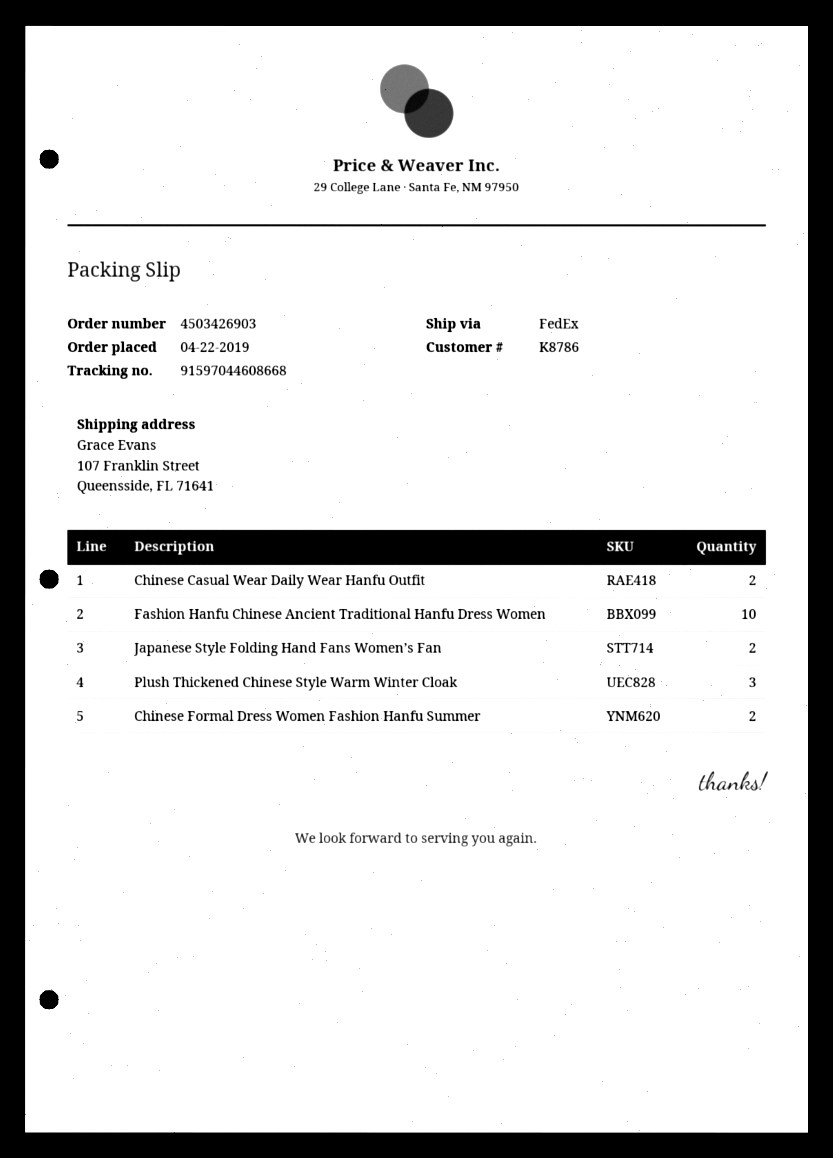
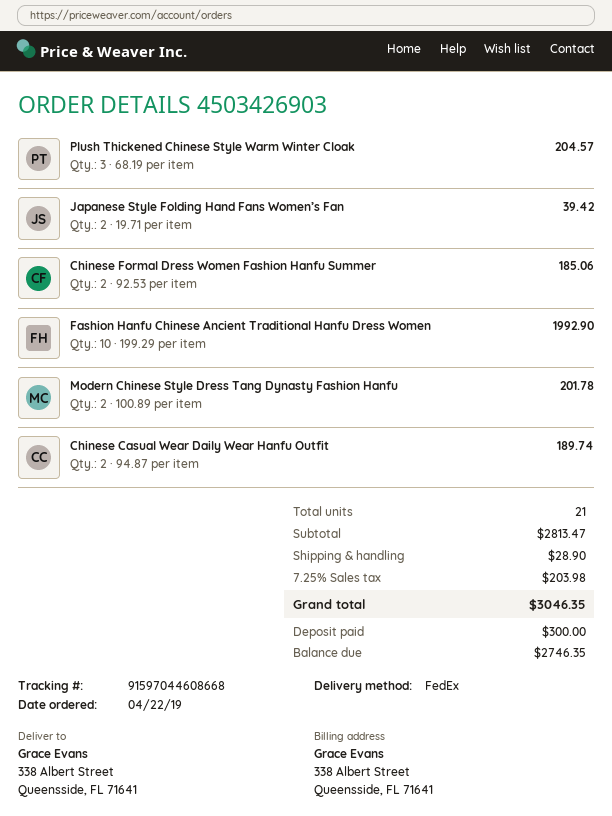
ship to: 107 Franklin Street, Queensside, FL 71641 -> 338 Albert Street, Queensside, FL 71641
Modern Chinese Style Dress Tang Dynasty Fashion Hanfu: none -> 2

